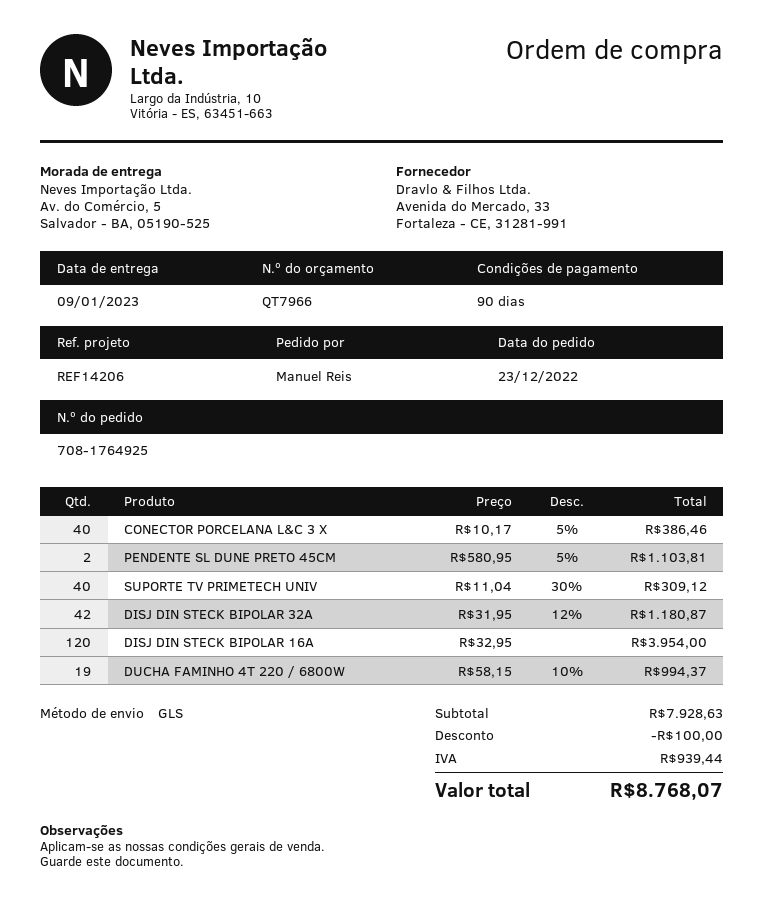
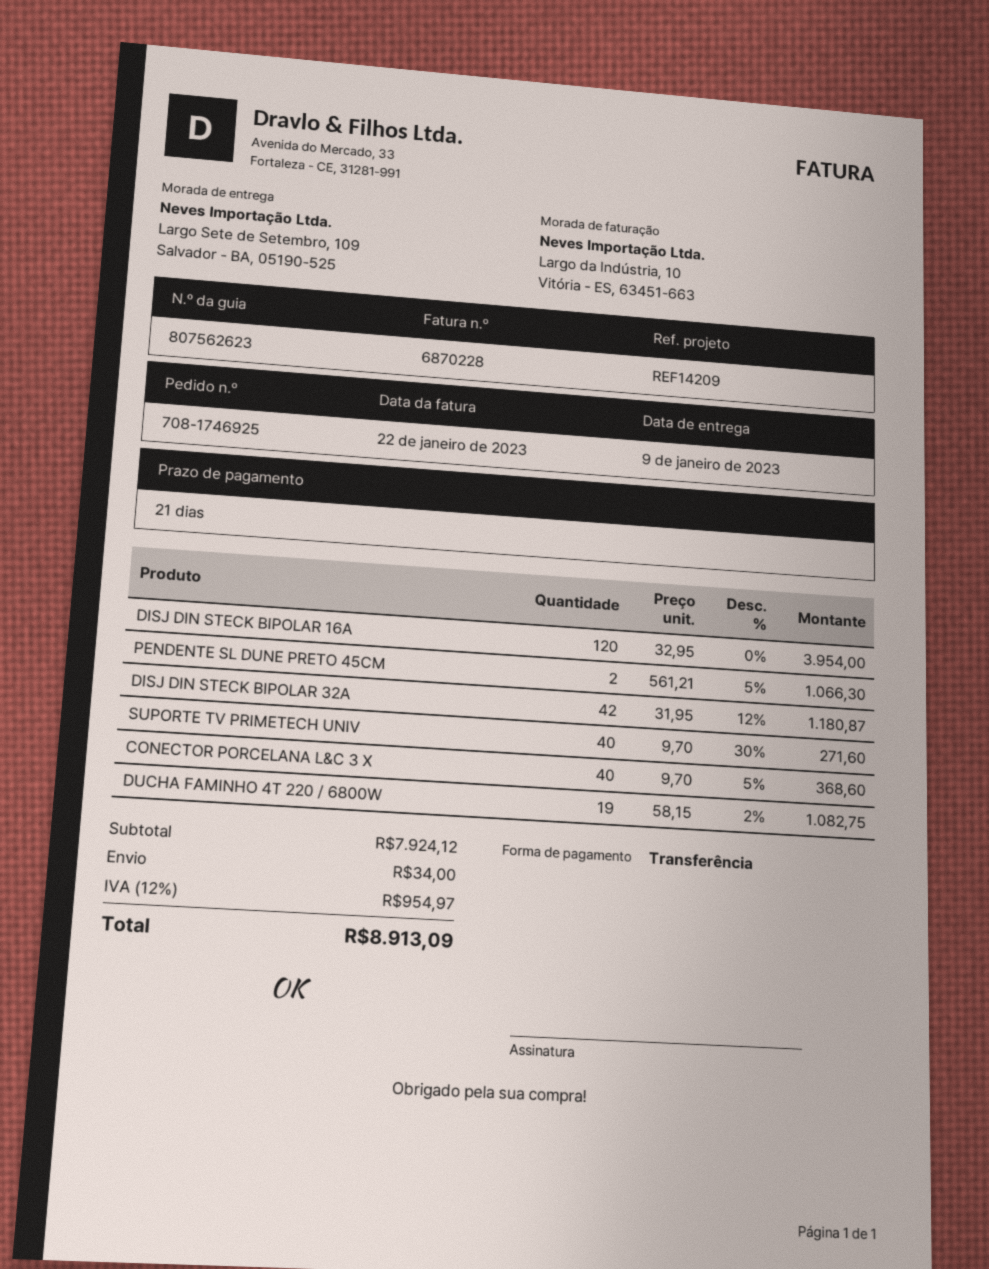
order number: 708-1764925 -> 708-1746925
payment terms: 90 days -> 21 days
reference: REF14206 -> REF14209
ship to: Av. do Comércio, 5, Salvador - BA, 05190-525 -> Largo Sete de Setembro, 109, Salvador - BA, 05190-525
CONECTOR PORCELANA L&C 3 X: 40 x 10.17 - 5% = 386.46 -> 40 x 9.70 - 5% = 368.60
PENDENTE SL DUNE PRETO 45CM: 2 x 580.95 - 5% = 1103.81 -> 2 x 561.21 - 5% = 1066.30
SUPORTE TV PRIMETECH UNIV: 40 x 11.04 - 30% = 309.12 -> 40 x 9.70 - 30% = 271.60
DUCHA FAMINHO 4T 220 / 6800W: 19 x 58.15 - 10% = 994.37 -> 19 x 58.15 - 2% = 1082.75
subtotal: 7928.63 -> 7924.12
discount: 100.00 -> none
shipping: none -> 34.00
tax: 939.44 -> 954.97
total: 8768.07 -> 8913.09

